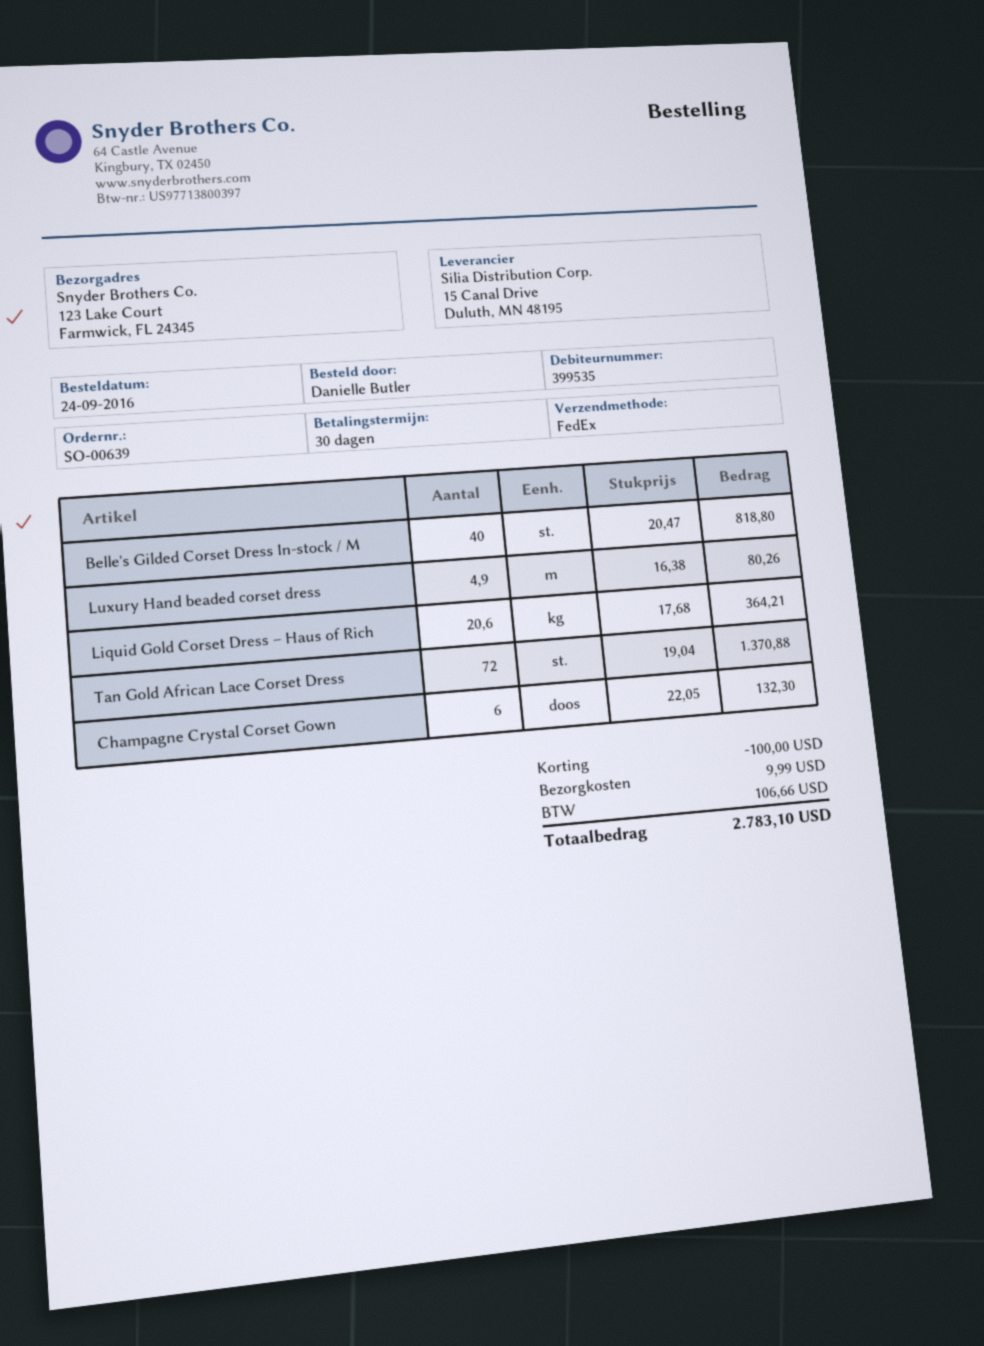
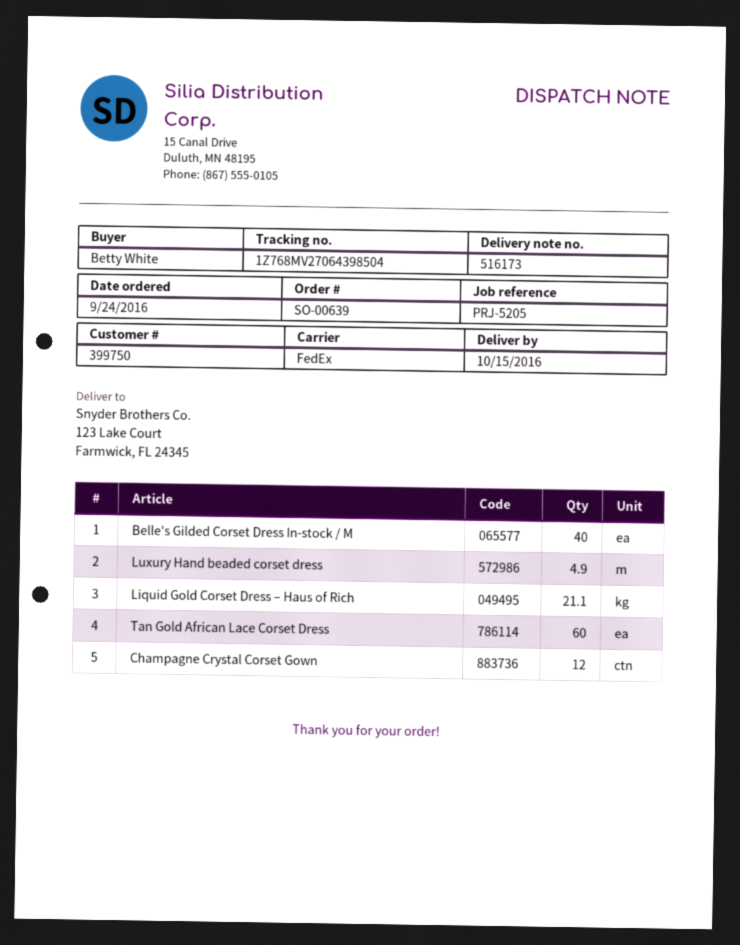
customer number: 399535 -> 399750
ordered by: Danielle Butler -> Betty White
Liquid Gold Corset Dress – Haus of Rich: 20.6 -> 21.1
Tan Gold African Lace Corset Dress: 72 -> 60
Champagne Crystal Corset Gown: 6 -> 12

